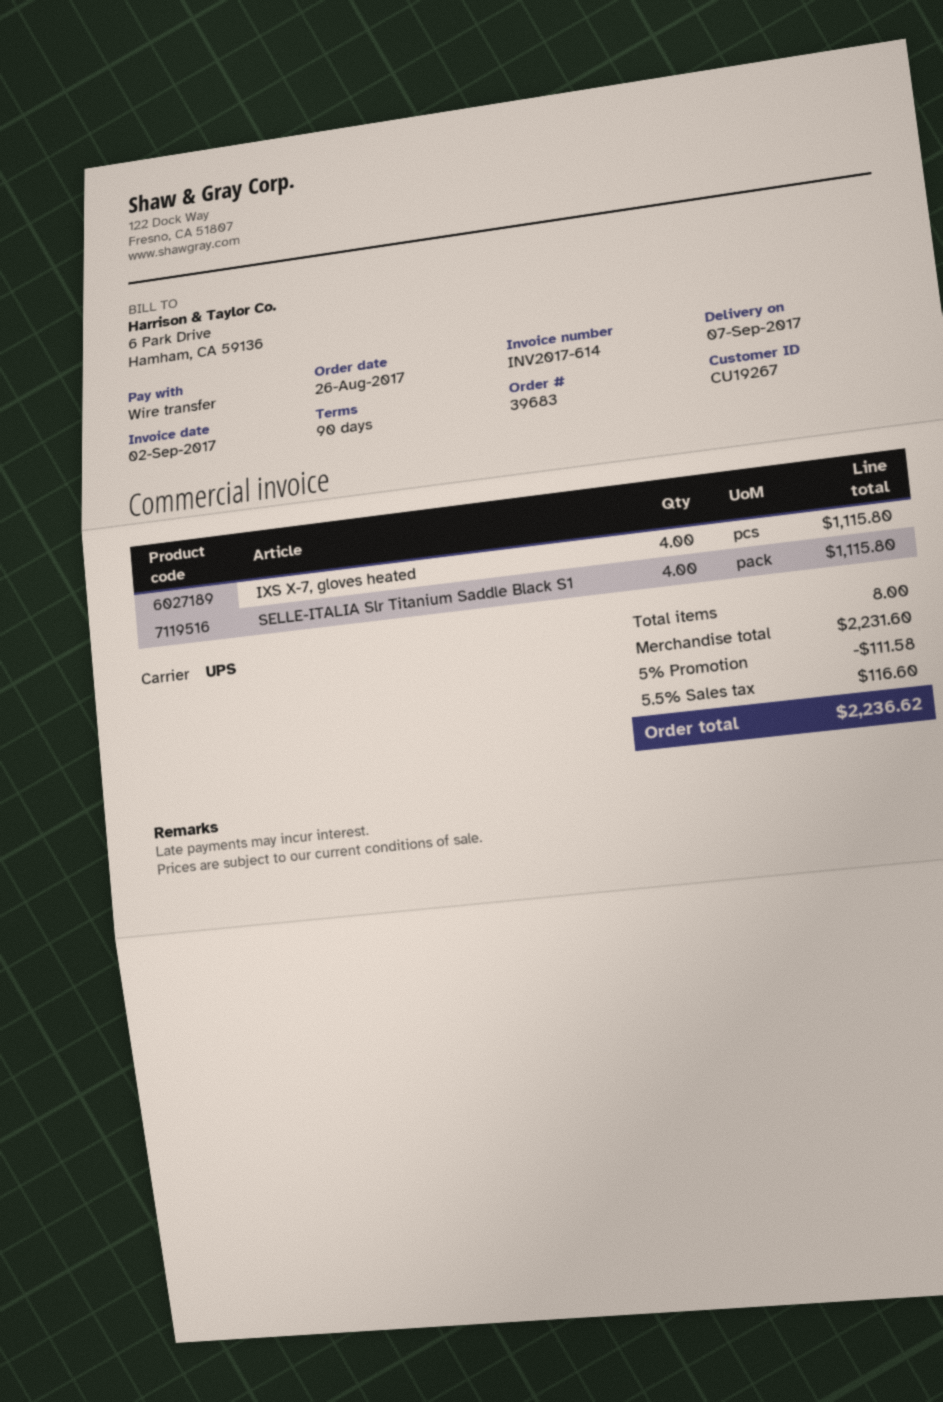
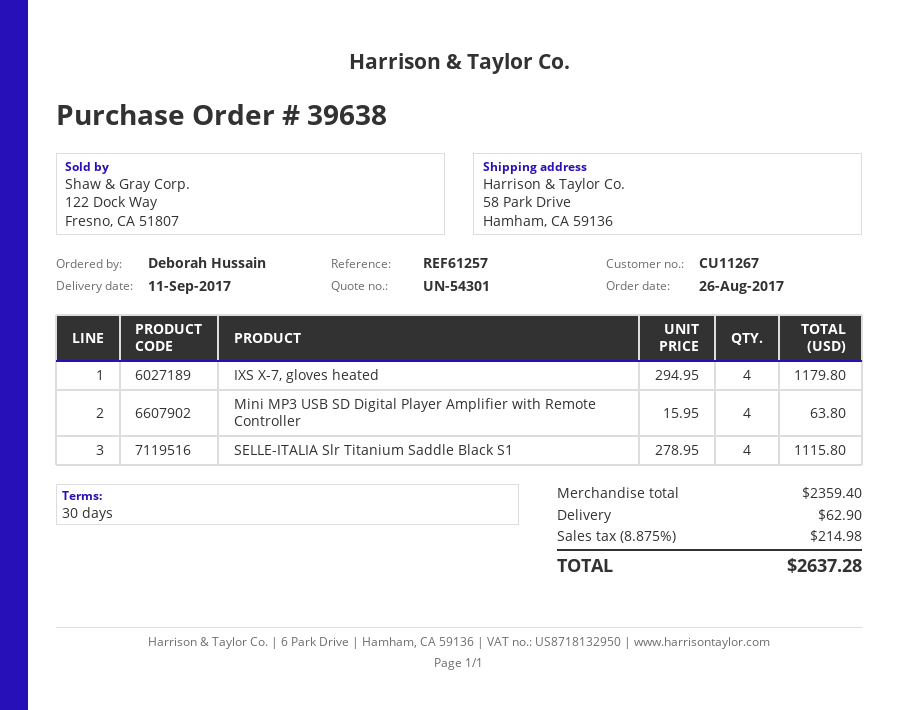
order number: 39683 -> 39638
delivery date: 2017-09-07 -> 2017-09-11
payment terms: 90 days -> 30 days
customer number: CU19267 -> CU11267
IXS X-7, gloves heated: 4 for 1115.80 -> 4 for 1179.80
Mini MP3 USB SD Digital Player Amplifier with Remote Controller: none -> 4 for 63.80
subtotal: 2231.60 -> 2359.40
discount: 5% = 111.58 -> none
shipping: none -> 62.90
tax: 5.5% = 116.60 -> 8.875% = 214.98
total: 2236.62 -> 2637.28

